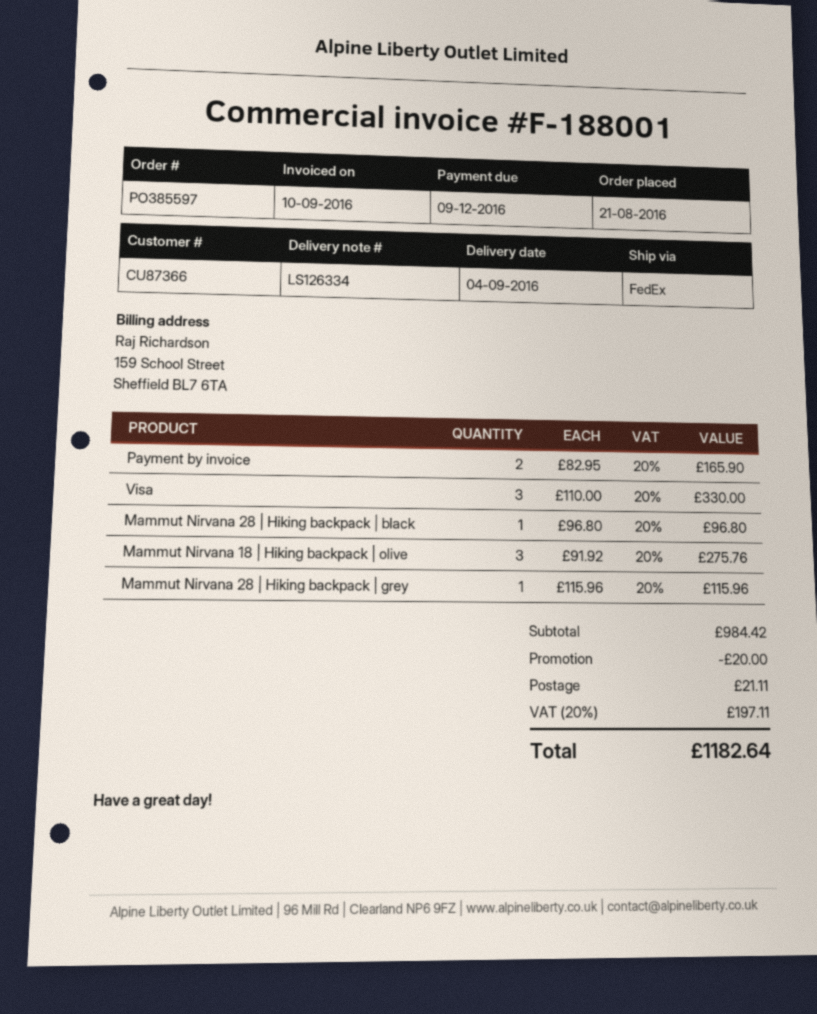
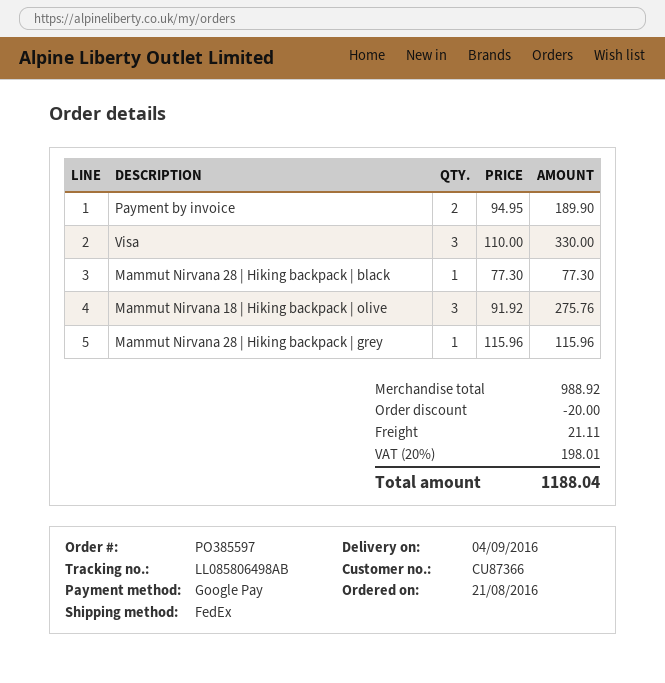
Payment by invoice: 2 x 82.95 = 165.90 -> 2 x 94.95 = 189.90
Mammut Nirvana 28 | Hiking backpack | black: 1 x 96.80 = 96.80 -> 1 x 77.30 = 77.30
subtotal: 984.42 -> 988.92
tax: 20% = 197.11 -> 20% = 198.01
total: 1182.64 -> 1188.04

